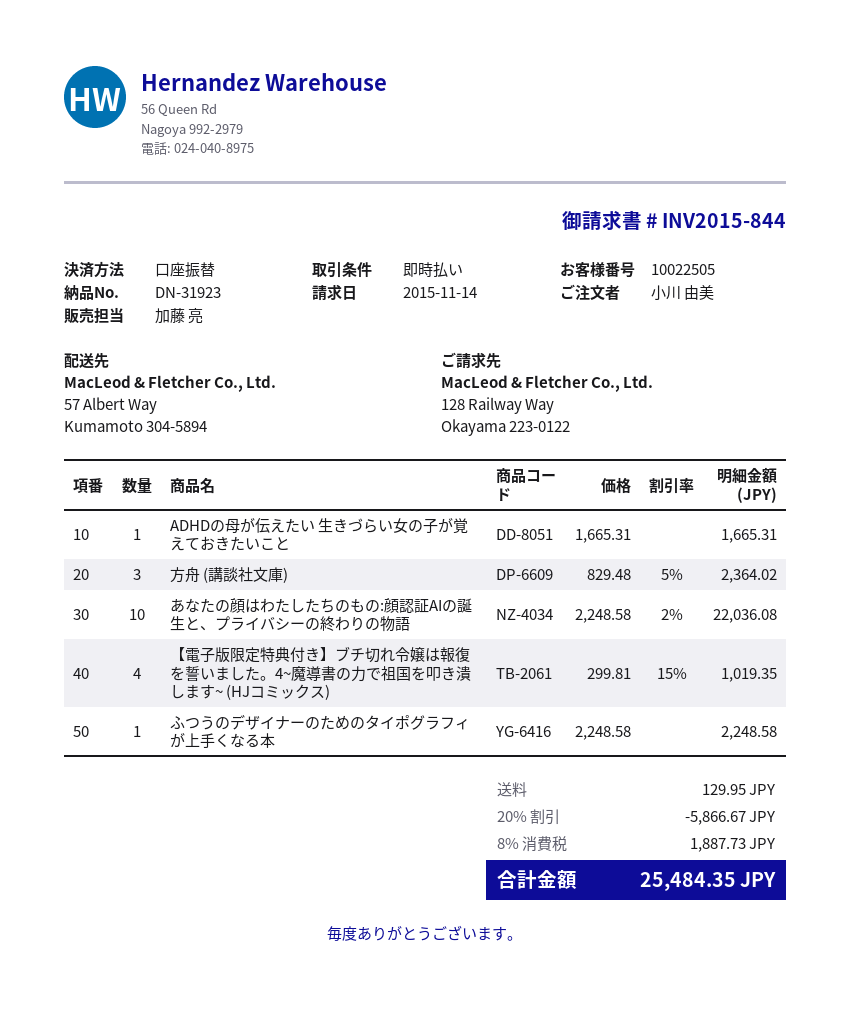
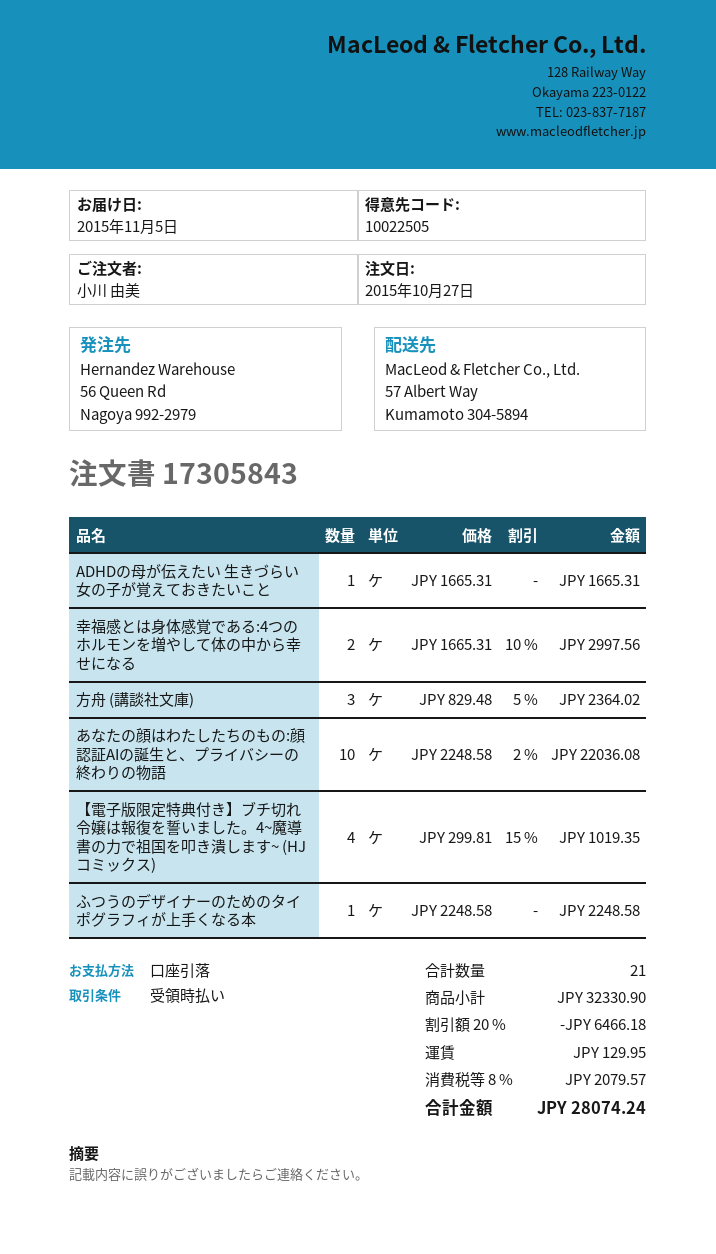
幸福感とは身体感覚である:4つのホルモンを増やして体の中から幸せになる: none -> 2 x 1665.31 - 10% = 2997.56
discount: 20% = 5866.67 -> 20% = 6466.18
tax: 8% = 1887.73 -> 8% = 2079.57
total: 25484.35 -> 28074.24

